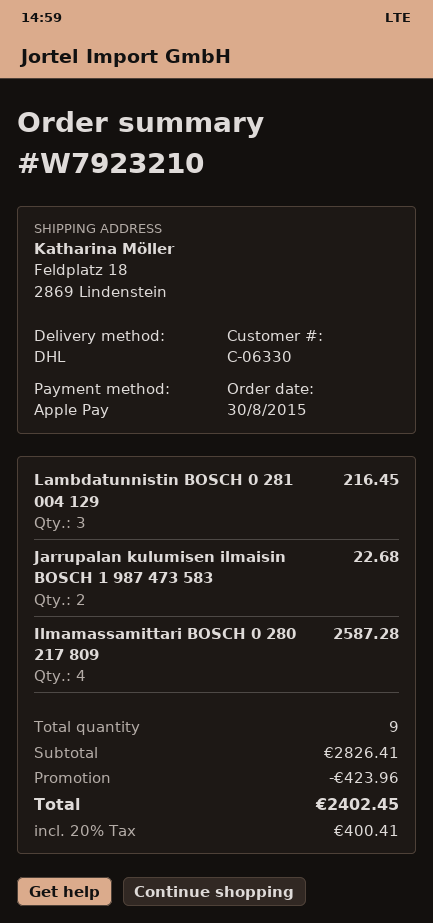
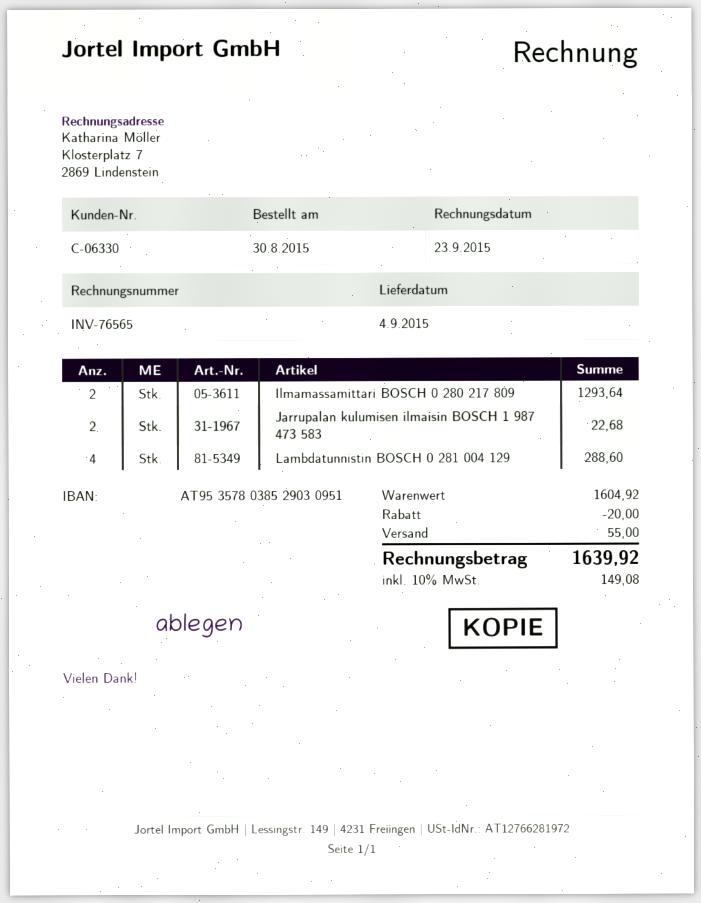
Lambdatunnistin BOSCH 0 281 004 129: 3 for 216.45 -> 4 for 288.60
Ilmamassamittari BOSCH 0 280 217 809: 4 for 2587.28 -> 2 for 1293.64
subtotal: 2826.41 -> 1604.92
discount: 423.96 -> 20.00
shipping: none -> 55.00
tax: 20% = 400.41 -> 10% = 149.08
total: 2402.45 -> 1639.92

